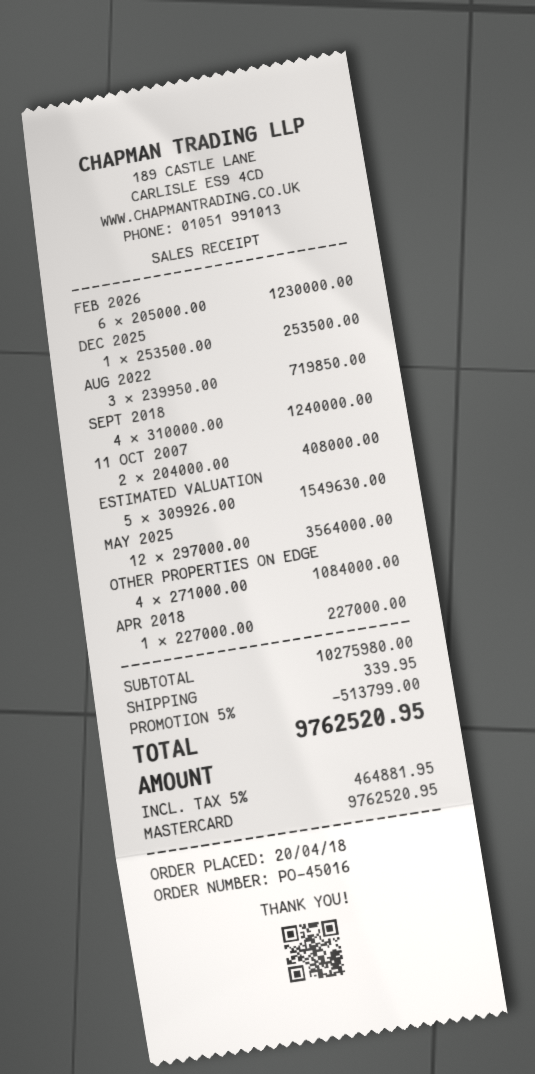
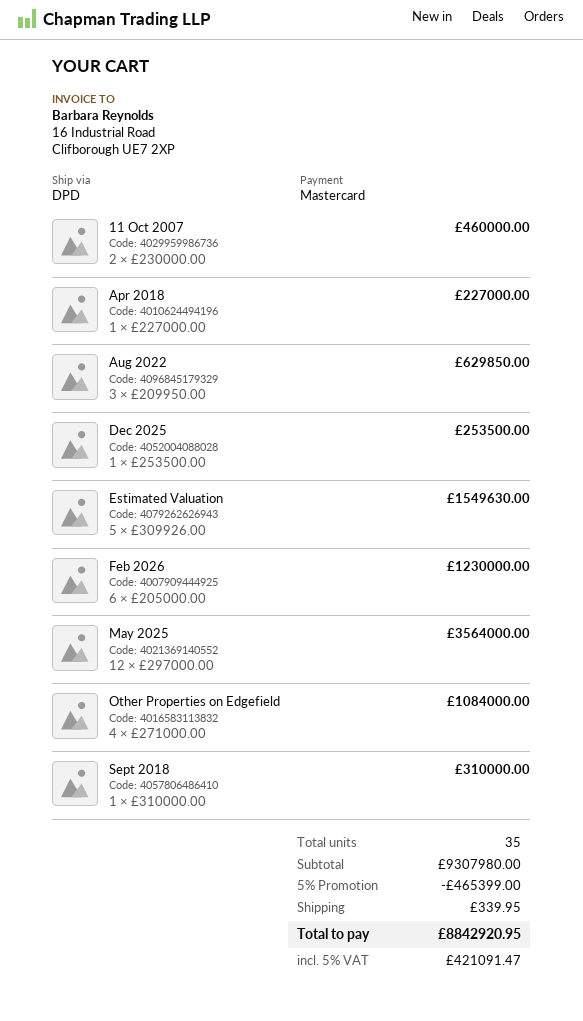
AUG 2022: 3 x 239950.00 = 719850.00 -> 3 x 209950.00 = 629850.00
SEPT 2018: 4 x 310000.00 = 1240000.00 -> 1 x 310000.00 = 310000.00
11 OCT 2007: 2 x 204000.00 = 408000.00 -> 2 x 230000.00 = 460000.00
subtotal: 10275980.00 -> 9307980.00
discount: 5% = 513799.00 -> 5% = 465399.00
tax: 5% = 464881.95 -> 5% = 421091.47
total: 9762520.95 -> 8842920.95

